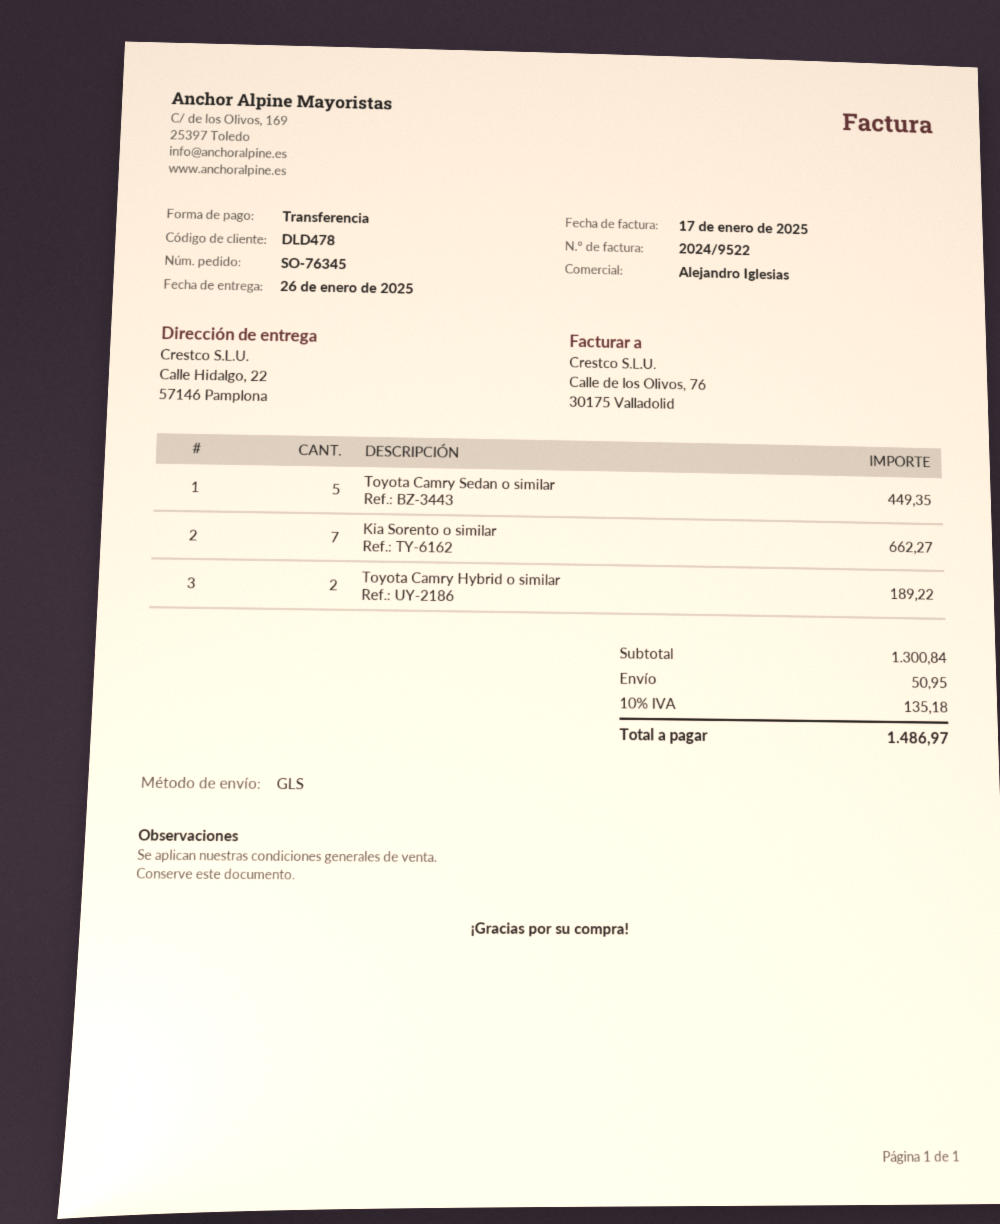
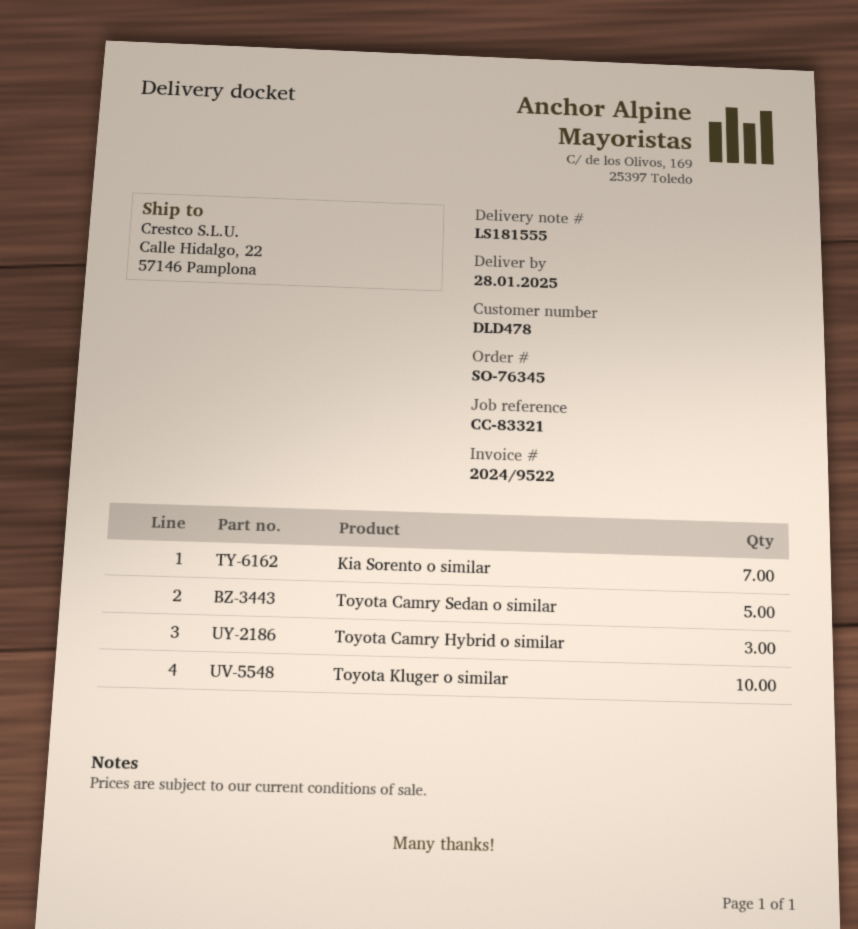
delivery date: 2025-01-26 -> 2025-01-28
Toyota Camry Hybrid o similar: 2 -> 3
Toyota Kluger o similar: none -> 10

